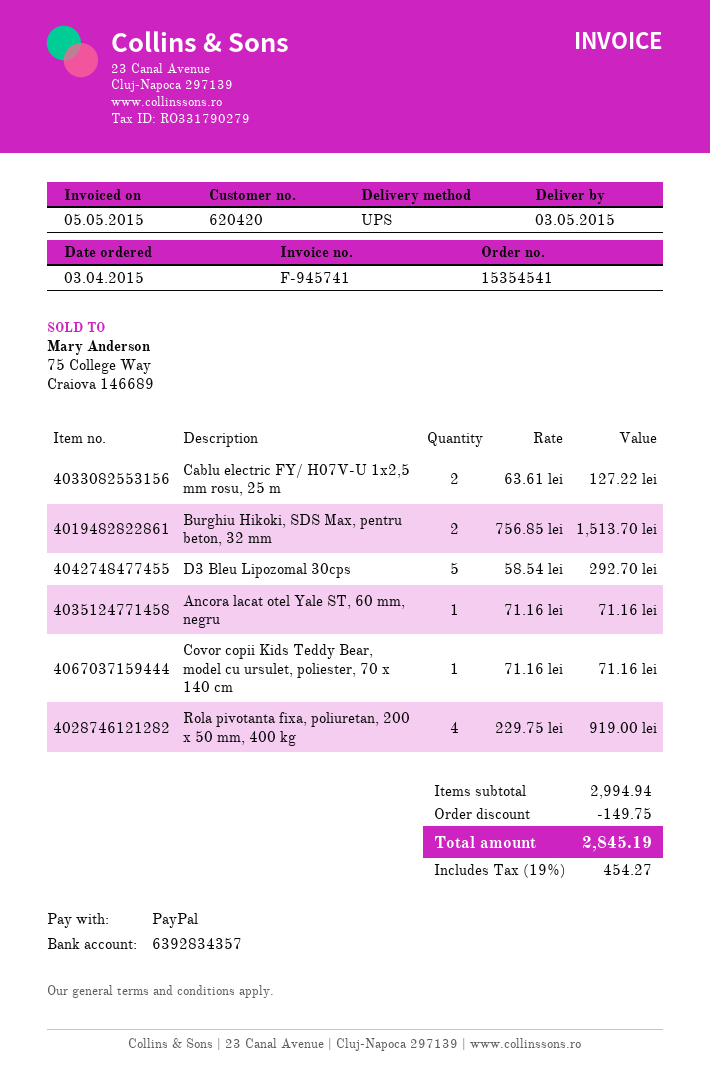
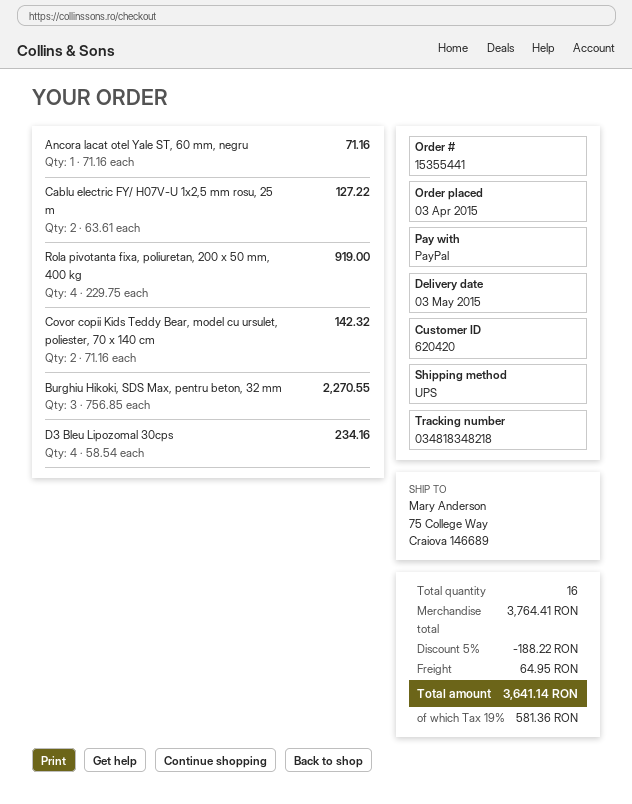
order number: 15354541 -> 15355441
Burghiu Hikoki, SDS Max, pentru beton, 32 mm: 2 x 756.85 = 1513.70 -> 3 x 756.85 = 2270.55
D3 Bleu Lipozomal 30cps: 5 x 58.54 = 292.70 -> 4 x 58.54 = 234.16
Covor copii Kids Teddy Bear, model cu ursulet, poliester, 70 x 140 cm: 1 x 71.16 = 71.16 -> 2 x 71.16 = 142.32
subtotal: 2994.94 -> 3764.41
discount: 149.75 -> 188.22
shipping: none -> 64.95
tax: 19% = 454.27 -> 19% = 581.36
total: 2845.19 -> 3641.14

